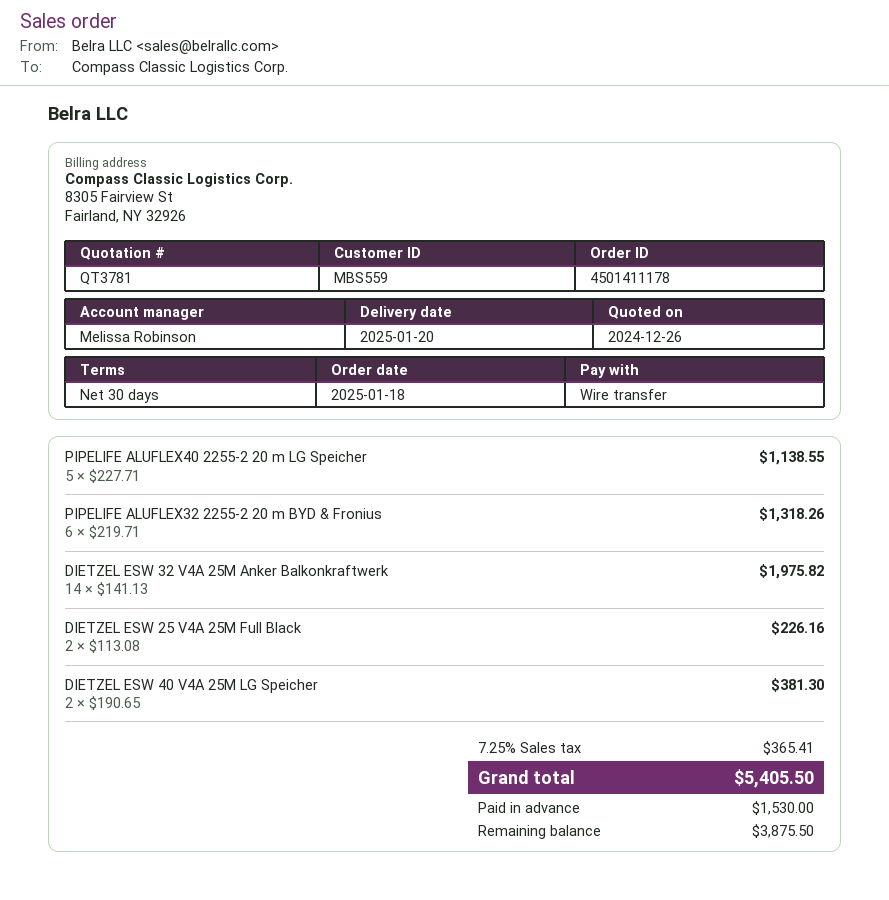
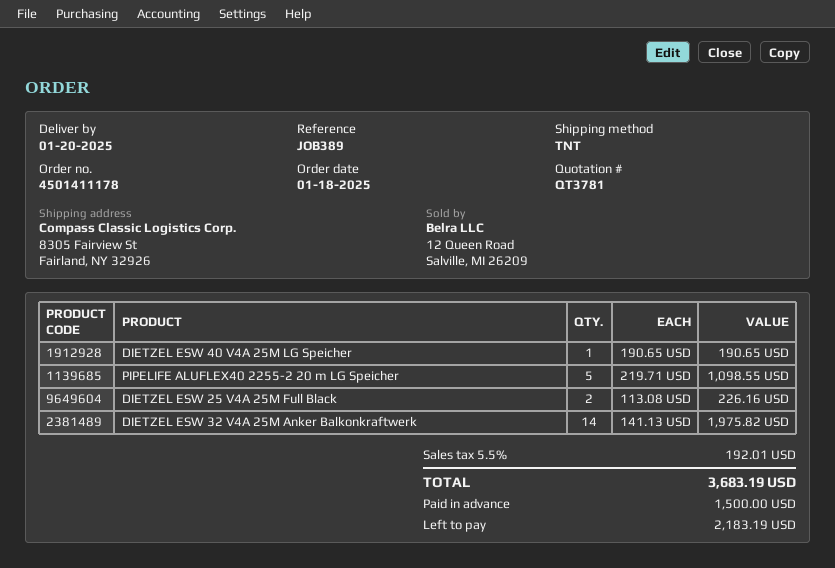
PIPELIFE ALUFLEX40 2255-2 20 m LG Speicher: 5 x 227.71 = 1138.55 -> 5 x 219.71 = 1098.55
PIPELIFE ALUFLEX32 2255-2 20 m BYD & Fronius: 6 x 219.71 = 1318.26 -> none
DIETZEL ESW 40 V4A 25M LG Speicher: 2 x 190.65 = 381.30 -> 1 x 190.65 = 190.65
tax: 7.25% = 365.41 -> 5.5% = 192.01
total: 5405.50 -> 3683.19
deposit: 1530.00 -> 1500.00
balance: 3875.50 -> 2183.19

